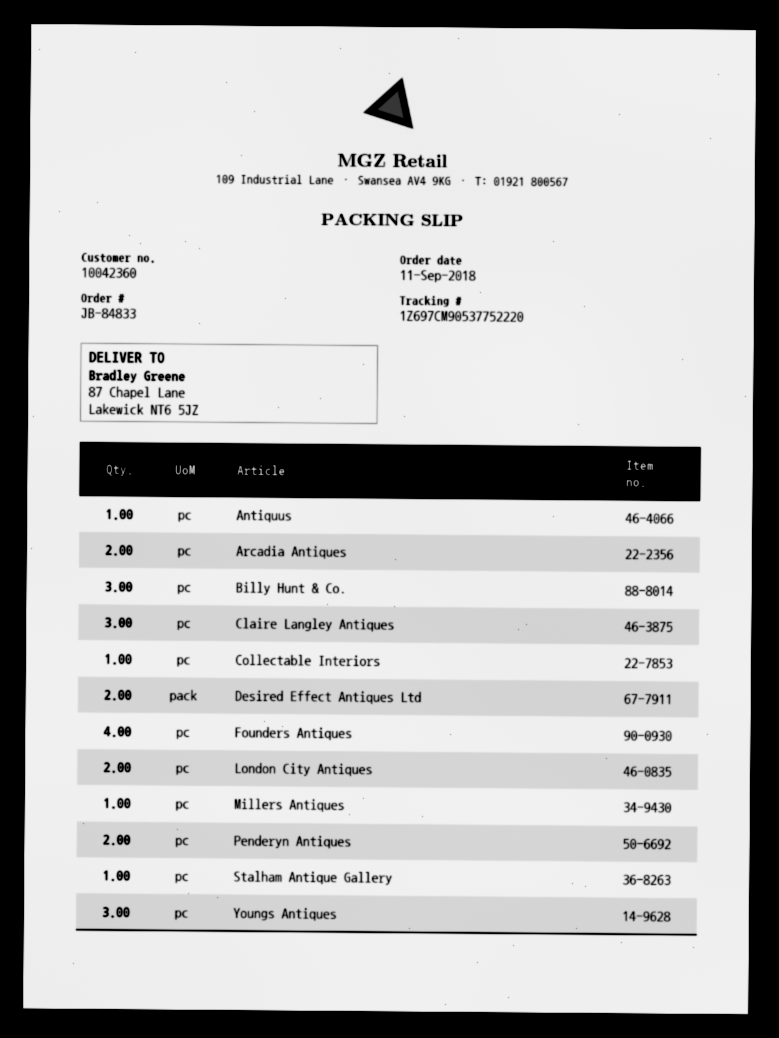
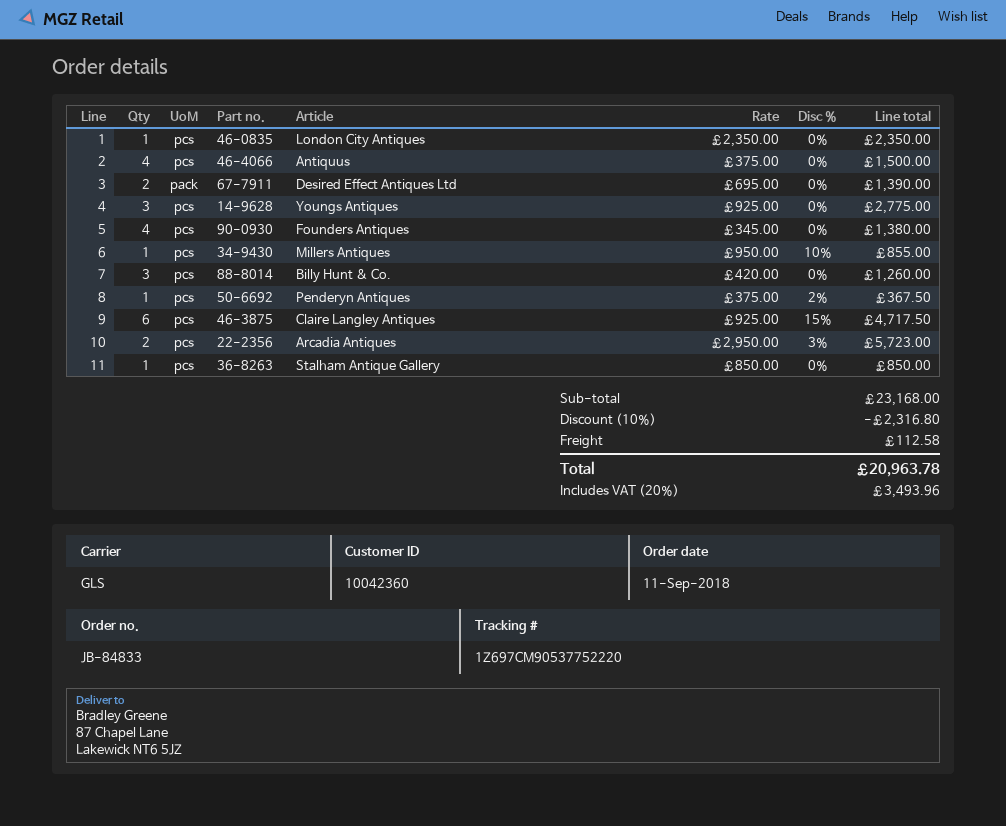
Antiquus: 1 -> 4
Claire Langley Antiques: 3 -> 6
Collectable Interiors: 1 -> none
London City Antiques: 2 -> 1
Penderyn Antiques: 2 -> 1

